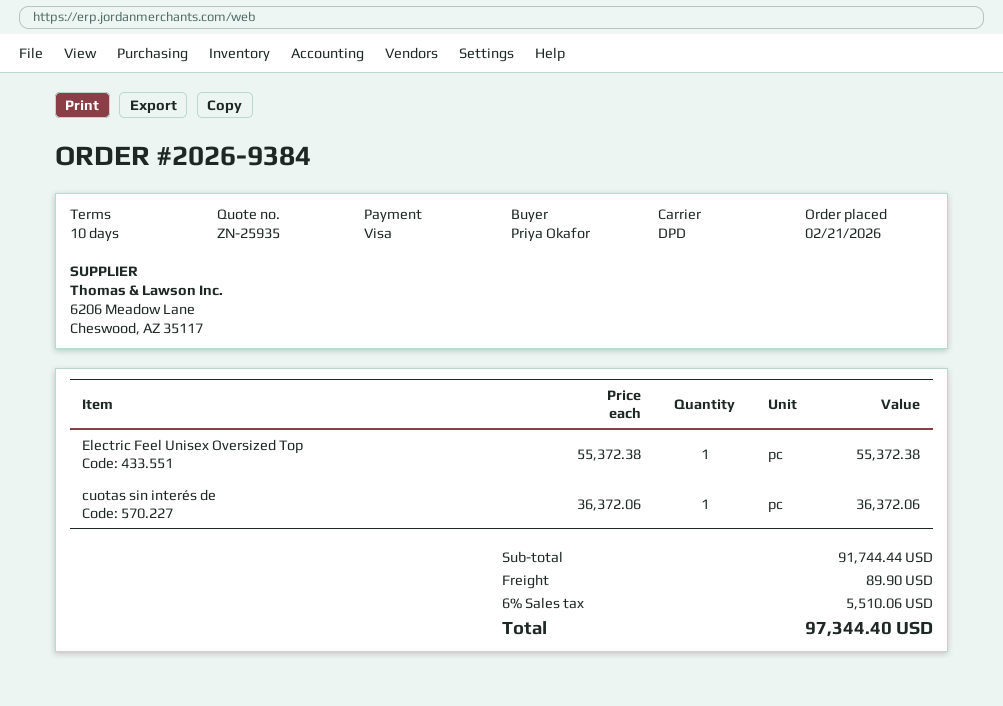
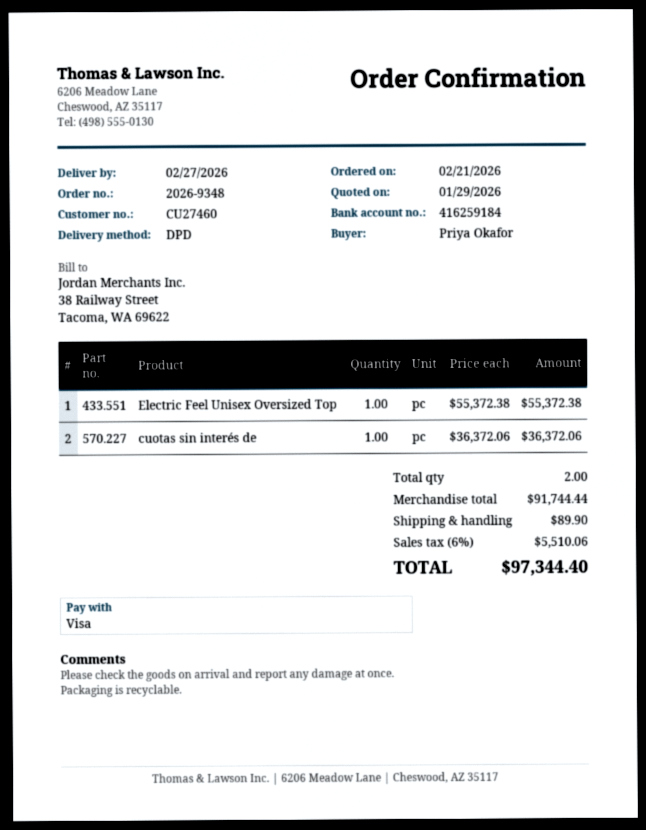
order number: 2026-9384 -> 2026-9348

